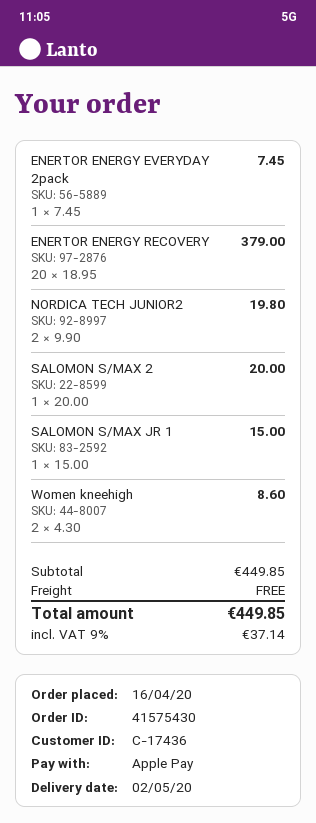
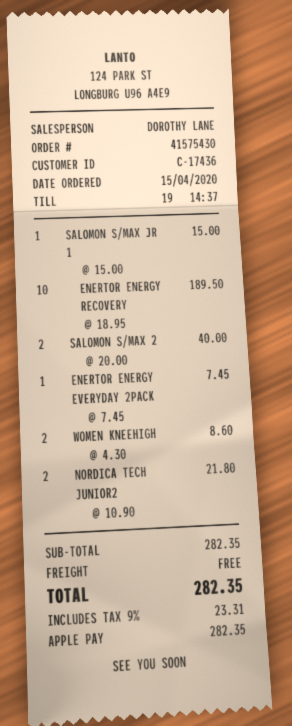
order date: 2020-04-16 -> 2020-04-15
ENERTOR ENERGY RECOVERY: 20 x 18.95 = 379.00 -> 10 x 18.95 = 189.50
NORDICA TECH JUNIOR2: 2 x 9.90 = 19.80 -> 2 x 10.90 = 21.80
SALOMON S/MAX 2: 1 x 20.00 = 20.00 -> 2 x 20.00 = 40.00
subtotal: 449.85 -> 282.35
tax: 9% = 37.14 -> 9% = 23.31
total: 449.85 -> 282.35

